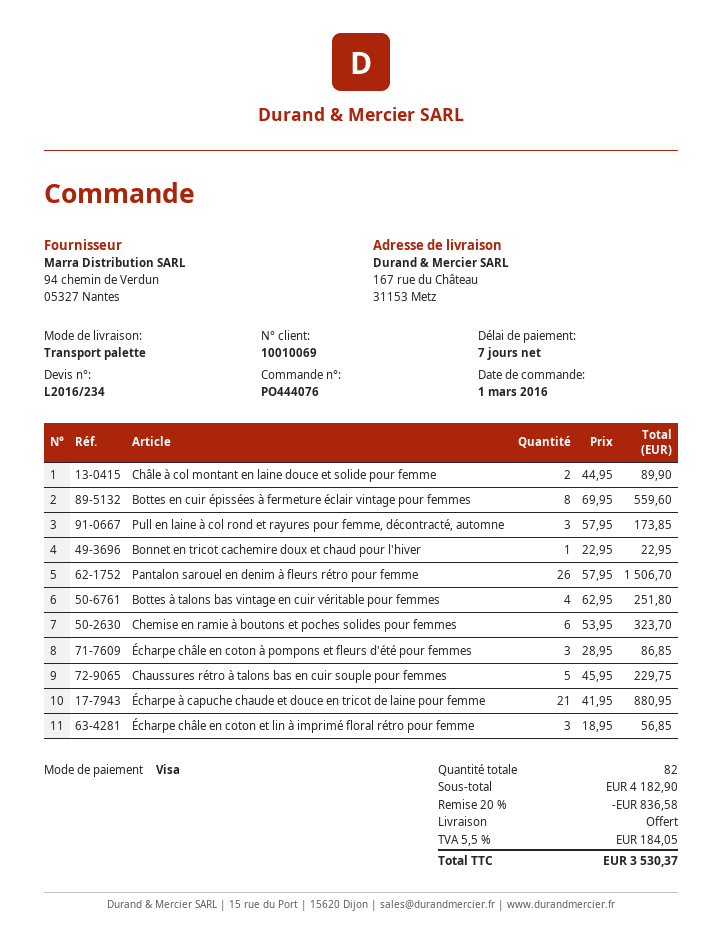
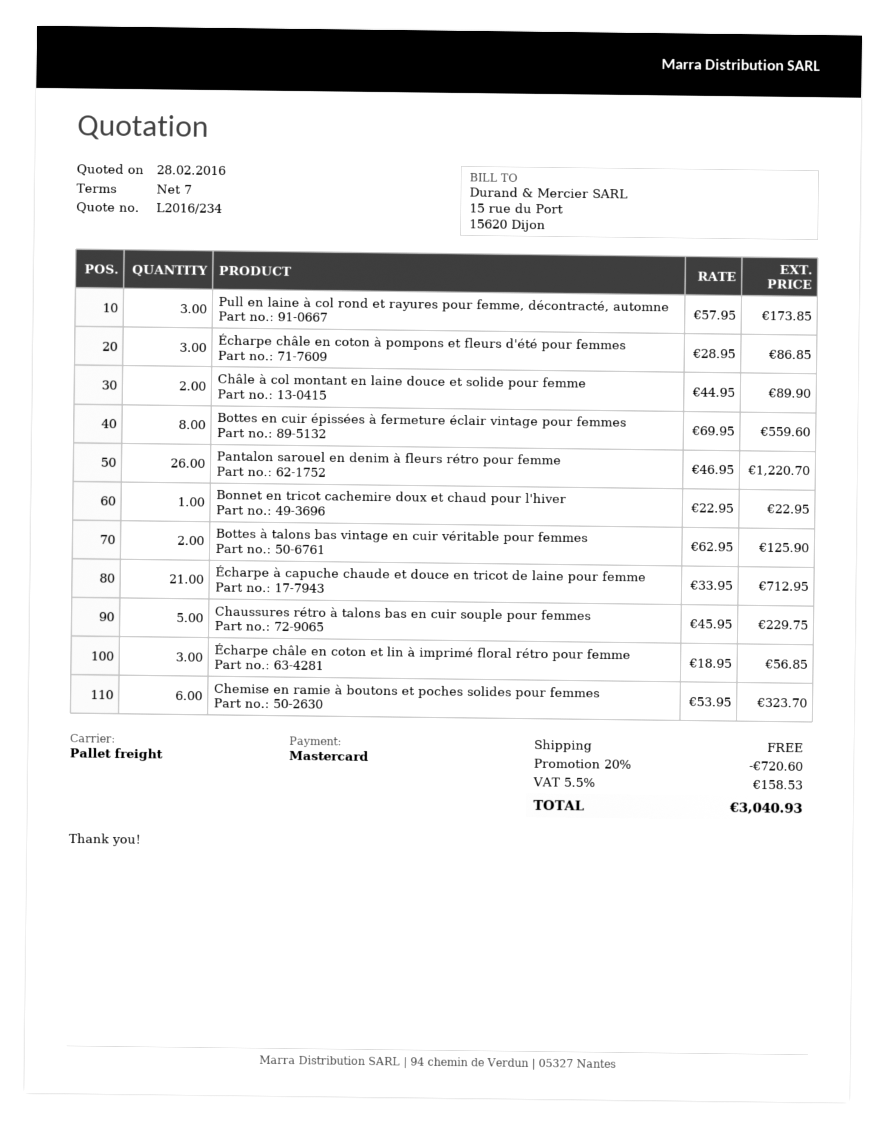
payment method: Visa -> Mastercard
Pantalon sarouel en denim à fleurs rétro pour femme: 26 x 57.95 = 1506.70 -> 26 x 46.95 = 1220.70
Bottes à talons bas vintage en cuir véritable pour femmes: 4 x 62.95 = 251.80 -> 2 x 62.95 = 125.90
Écharpe à capuche chaude et douce en tricot de laine pour femme: 21 x 41.95 = 880.95 -> 21 x 33.95 = 712.95
discount: 20% = 836.58 -> 20% = 720.60
tax: 5.5% = 184.05 -> 5.5% = 158.53
total: 3530.37 -> 3040.93

